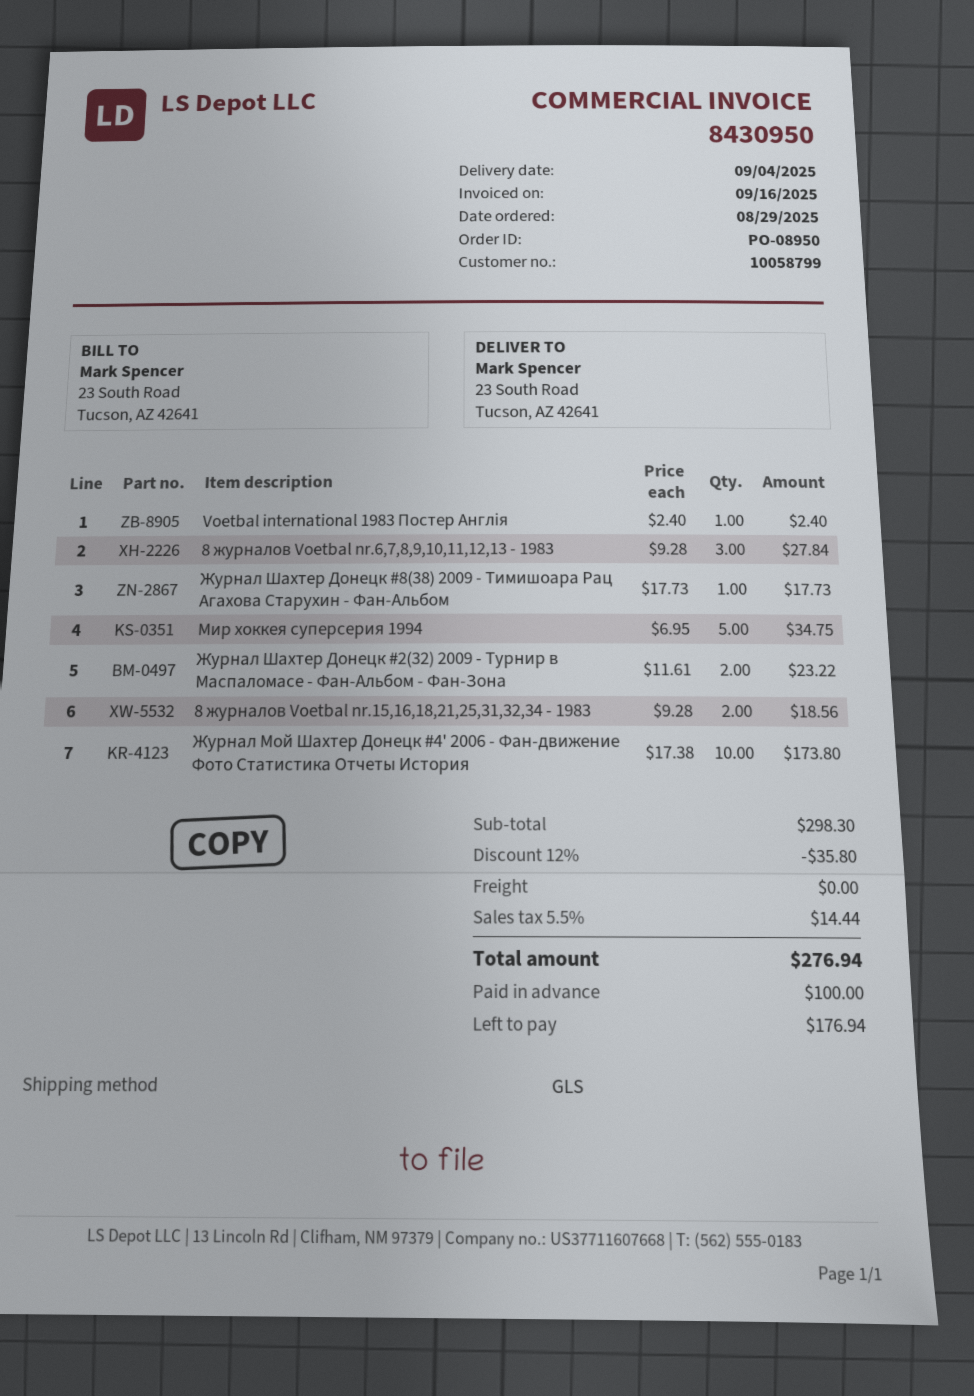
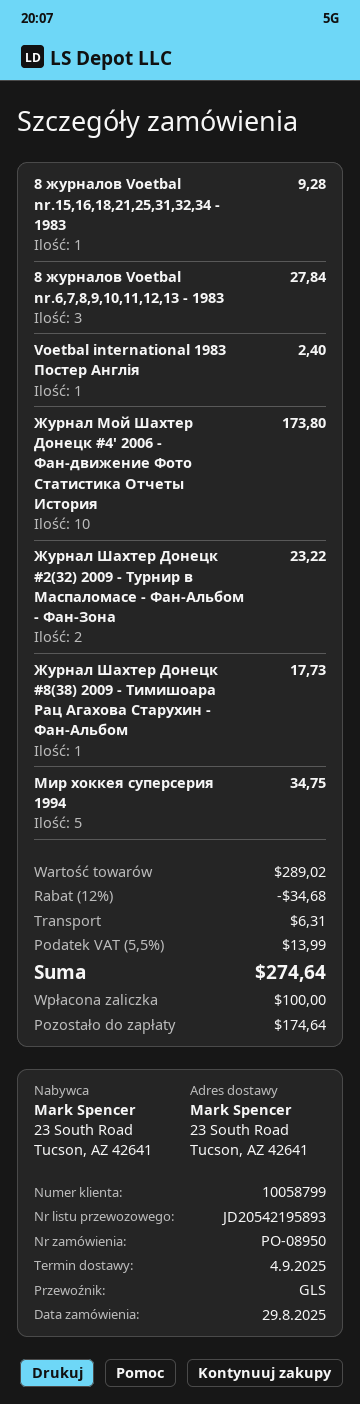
8 журналов Voetbal nr.15,16,18,21,25,31,32,34 - 1983: 2 for 18.56 -> 1 for 9.28
subtotal: 298.30 -> 289.02
discount: 12% = 35.80 -> 12% = 34.68
shipping: 0.00 -> 6.31
tax: 5.5% = 14.44 -> 5.5% = 13.99
total: 276.94 -> 274.64
balance: 176.94 -> 174.64

